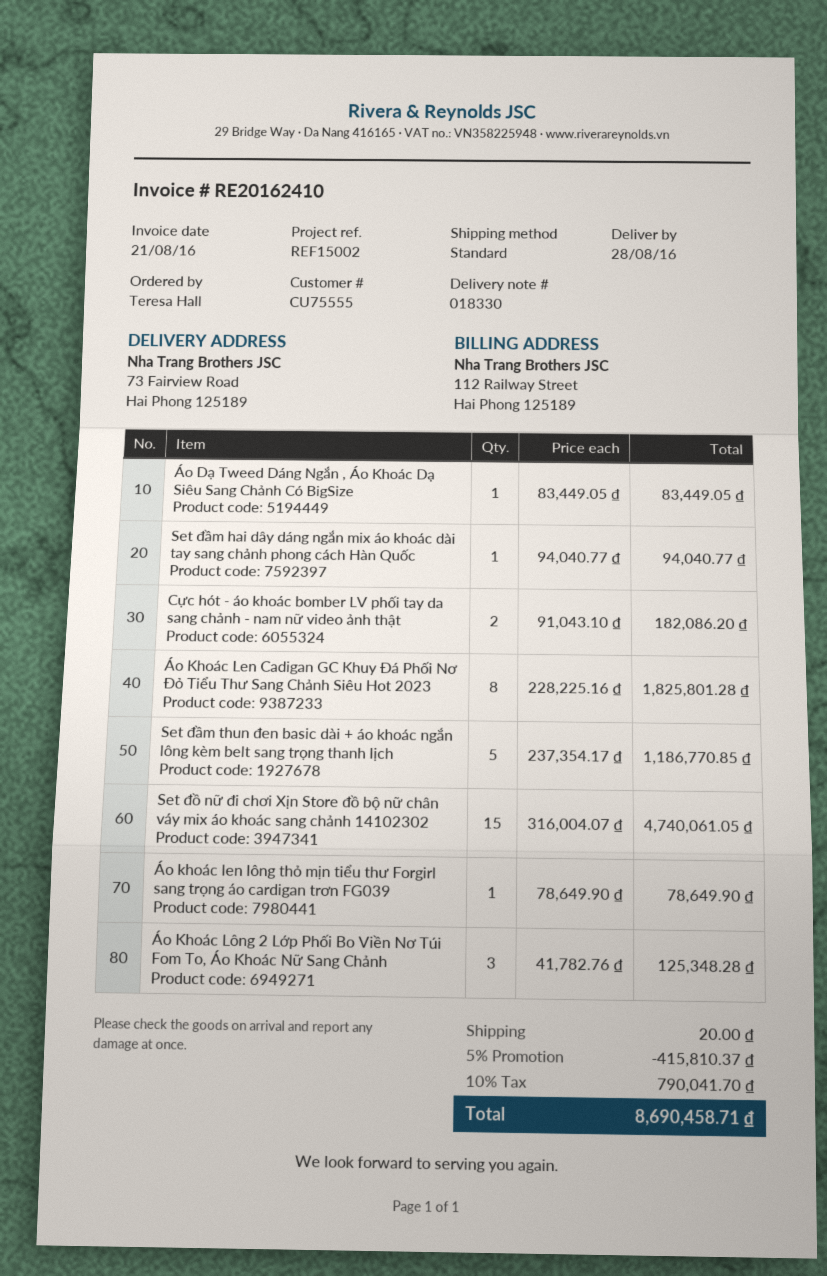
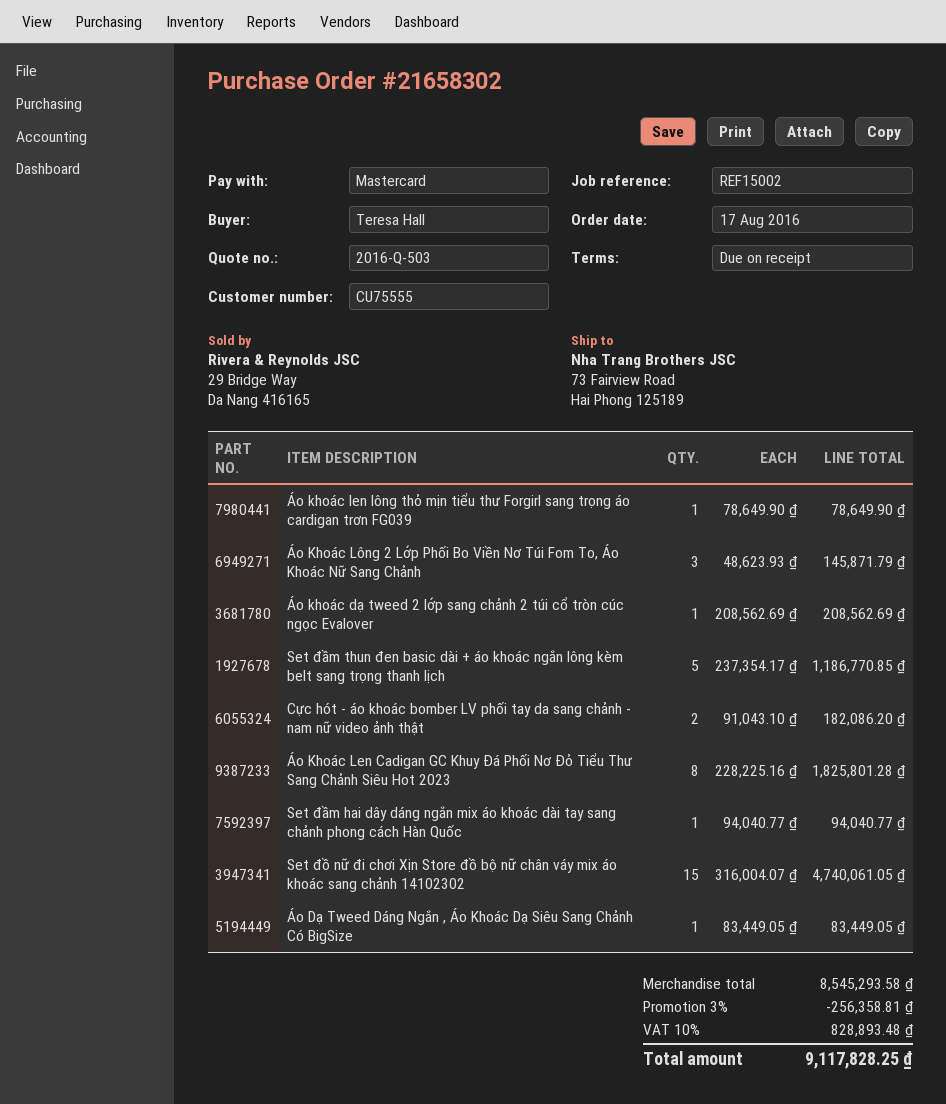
Áo Khoác Lông 2 Lớp Phối Bo Viền Nơ Túi Fom To, Áo Khoác Nữ Sang Chảnh: 3 x 41782.76 = 125348.28 -> 3 x 48623.93 = 145871.79
Áo khoác dạ tweed 2 lớp sang chảnh 2 túi cổ tròn cúc ngọc Evalover: none -> 1 x 208562.69 = 208562.69
discount: 5% = 415810.37 -> 3% = 256358.81
shipping: 20.00 -> none
tax: 10% = 790041.70 -> 10% = 828893.48
total: 8690458.71 -> 9117828.25

